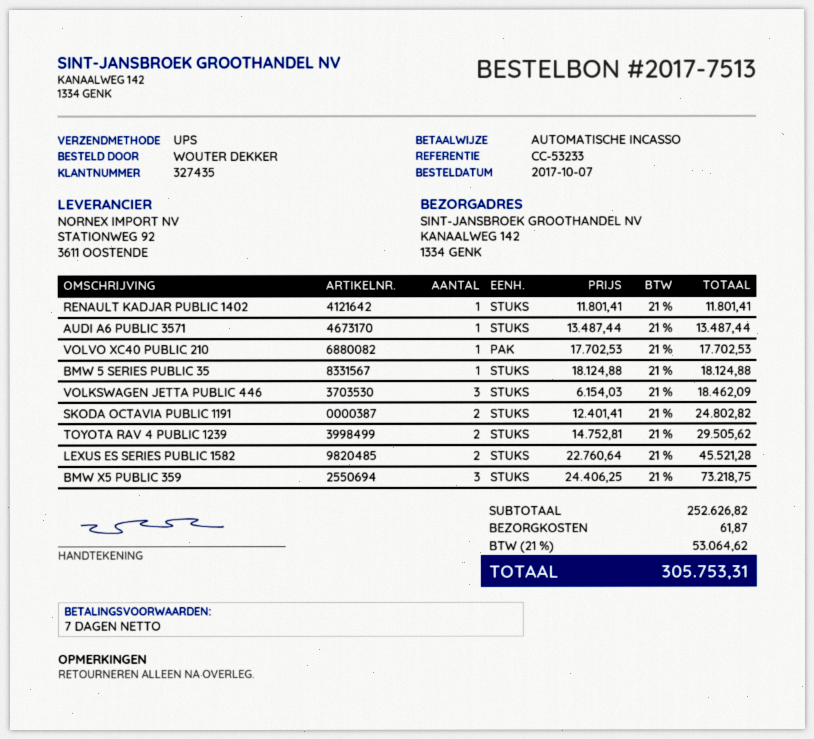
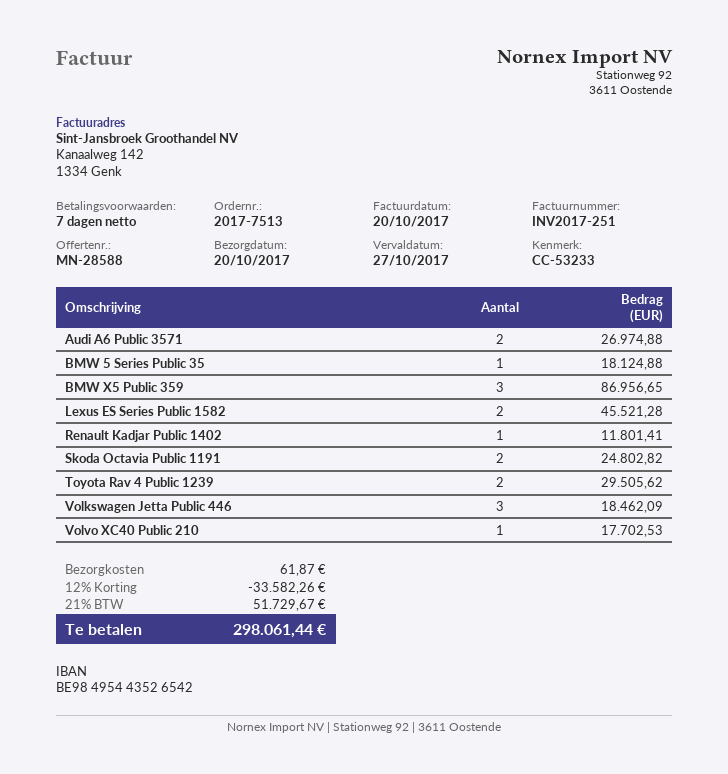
AUDI A6 PUBLIC 3571: 1 for 13487.44 -> 2 for 26974.88
BMW X5 PUBLIC 359: 3 for 73218.75 -> 3 for 86956.65
discount: none -> 12% = 33582.26
tax: 21% = 53064.62 -> 21% = 51729.67
total: 305753.31 -> 298061.44

